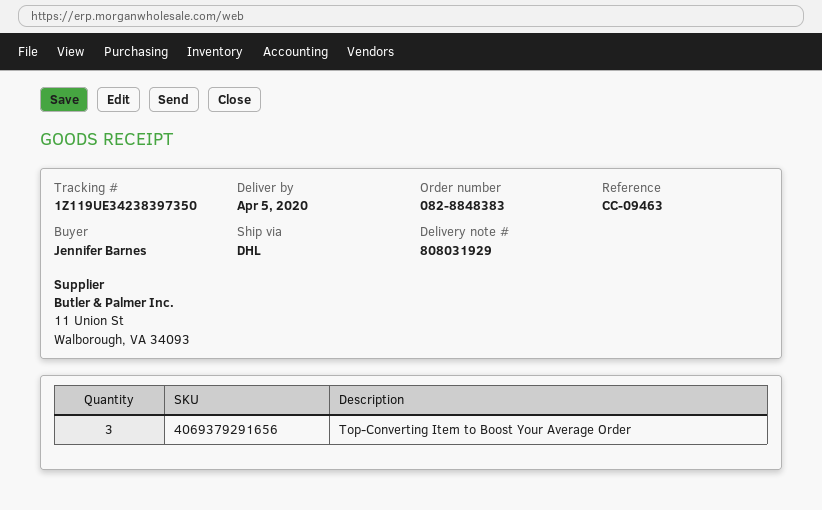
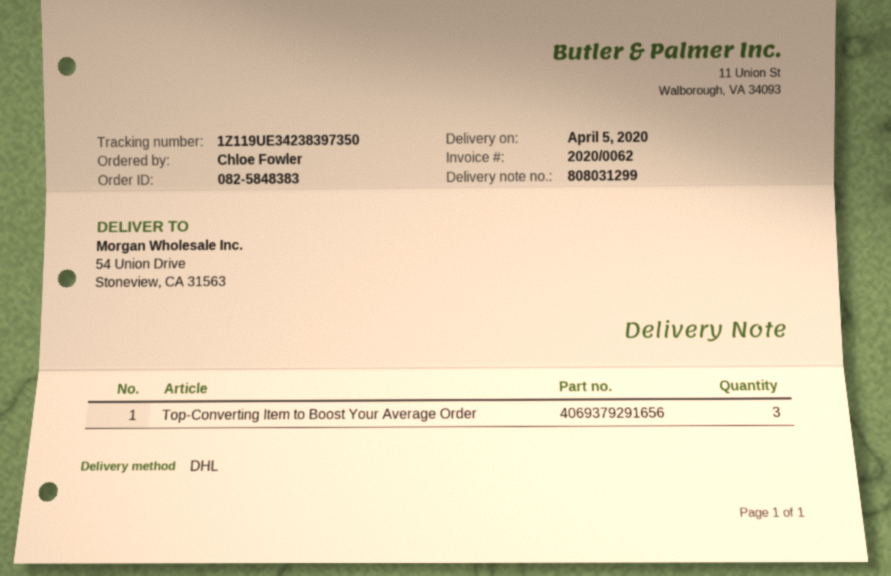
order number: 082-8848383 -> 082-5848383
delivery note number: 808031929 -> 808031299
ordered by: Jennifer Barnes -> Chloe Fowler

